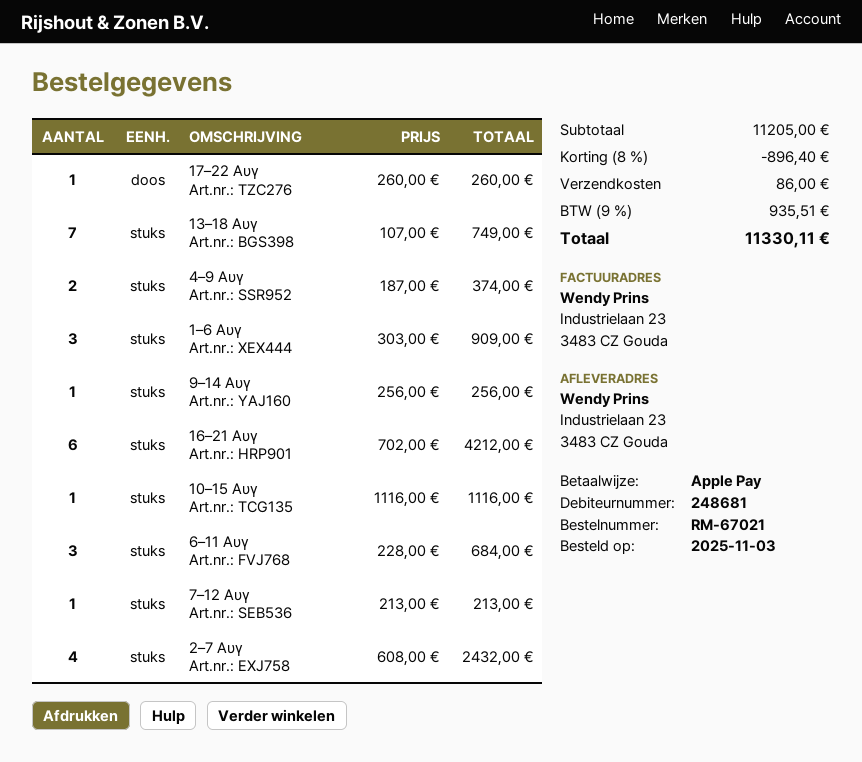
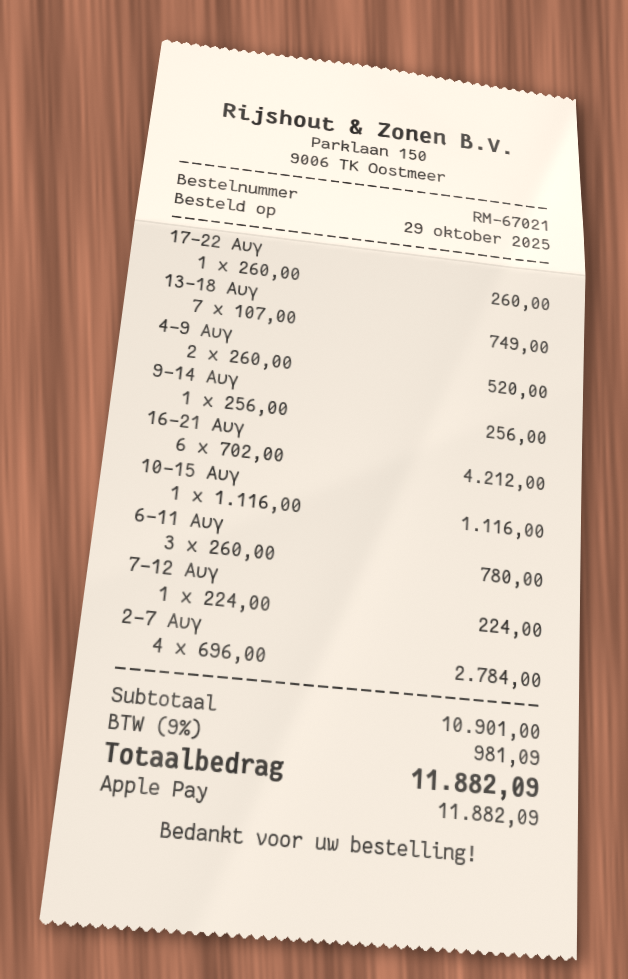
order date: 2025-11-03 -> 2025-10-29
4–9 Αυγ: 2 x 187.00 = 374.00 -> 2 x 260.00 = 520.00
1–6 Αυγ: 3 x 303.00 = 909.00 -> none
6–11 Αυγ: 3 x 228.00 = 684.00 -> 3 x 260.00 = 780.00
7–12 Αυγ: 1 x 213.00 = 213.00 -> 1 x 224.00 = 224.00
2–7 Αυγ: 4 x 608.00 = 2432.00 -> 4 x 696.00 = 2784.00
subtotal: 11205.00 -> 10901.00
discount: 8% = 896.40 -> none
shipping: 86.00 -> none
tax: 9% = 935.51 -> 9% = 981.09
total: 11330.11 -> 11882.09

